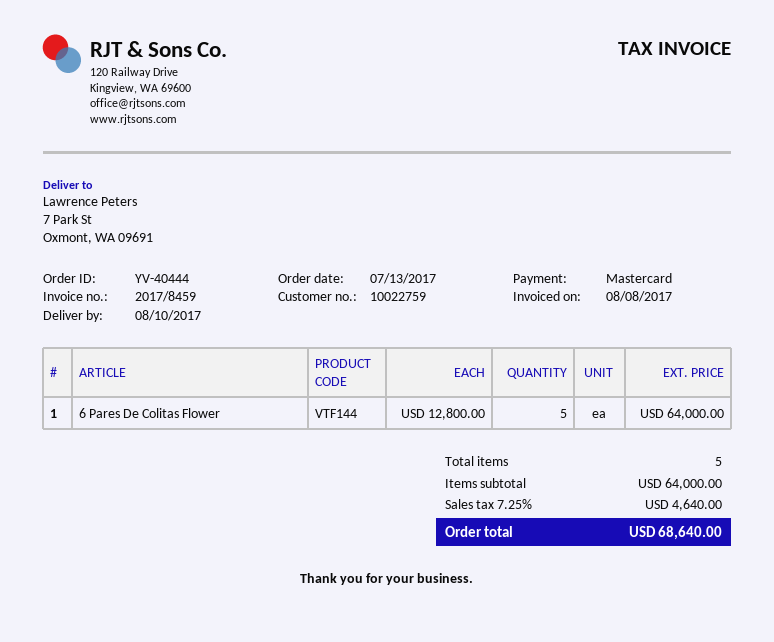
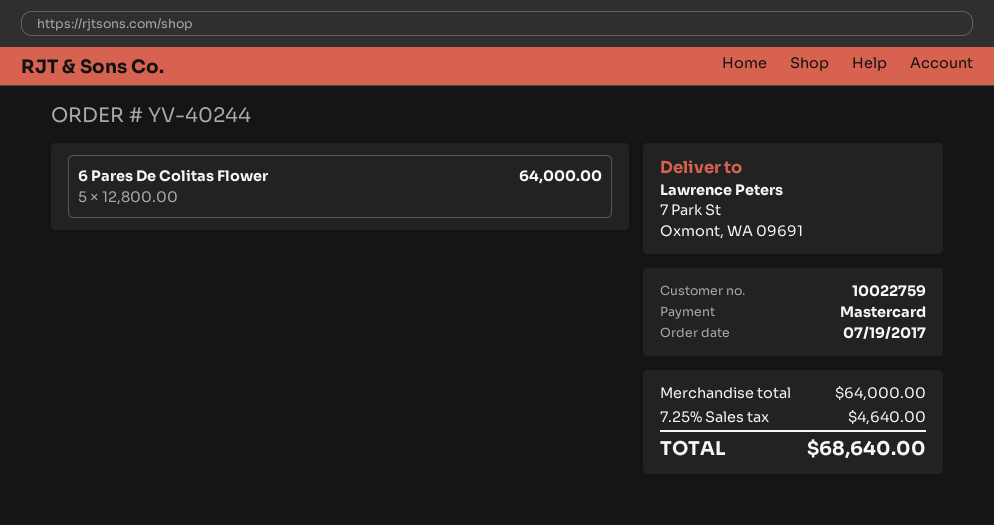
order number: YV-40444 -> YV-40244
order date: 2017-07-13 -> 2017-07-19

